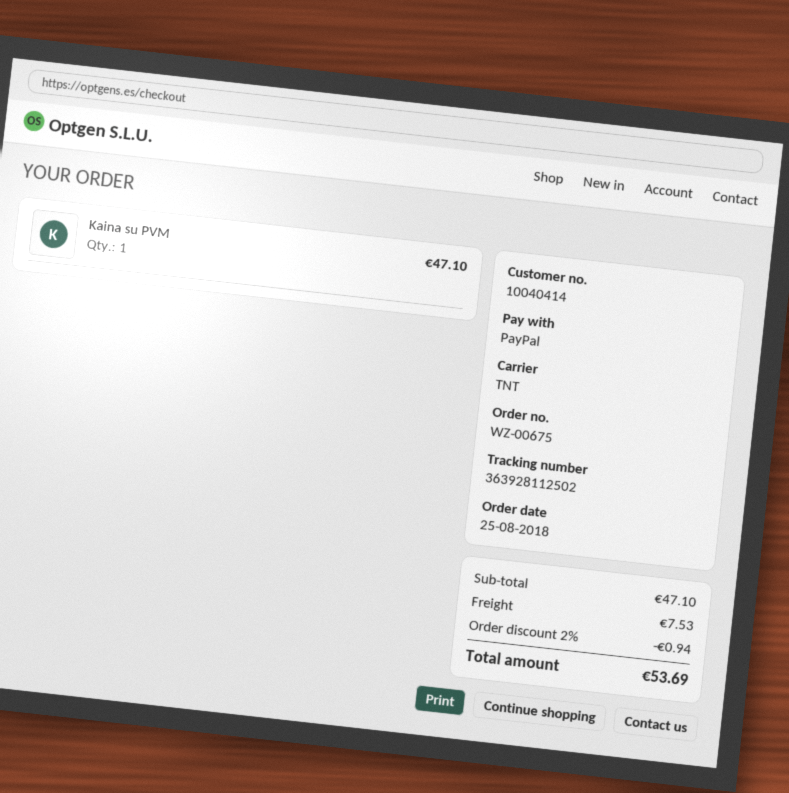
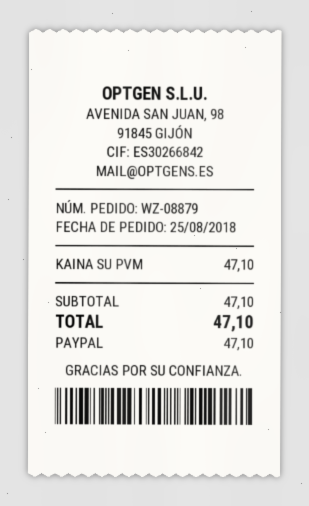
order number: WZ-00675 -> WZ-08879
discount: 2% = 0.94 -> none
shipping: 7.53 -> none
total: 53.69 -> 47.10

